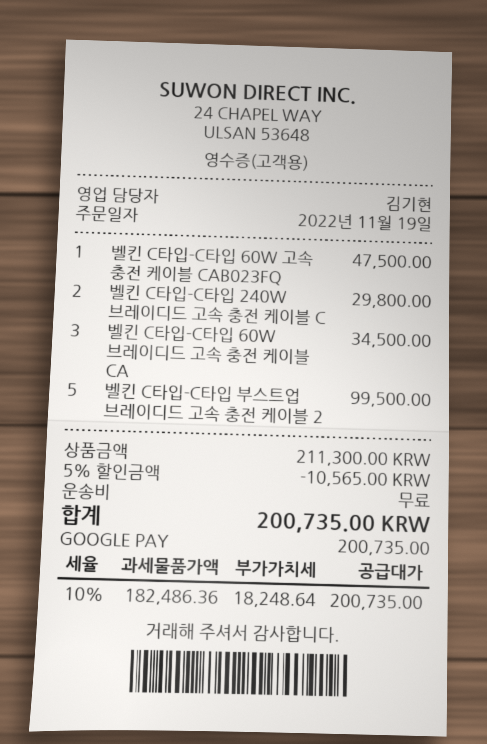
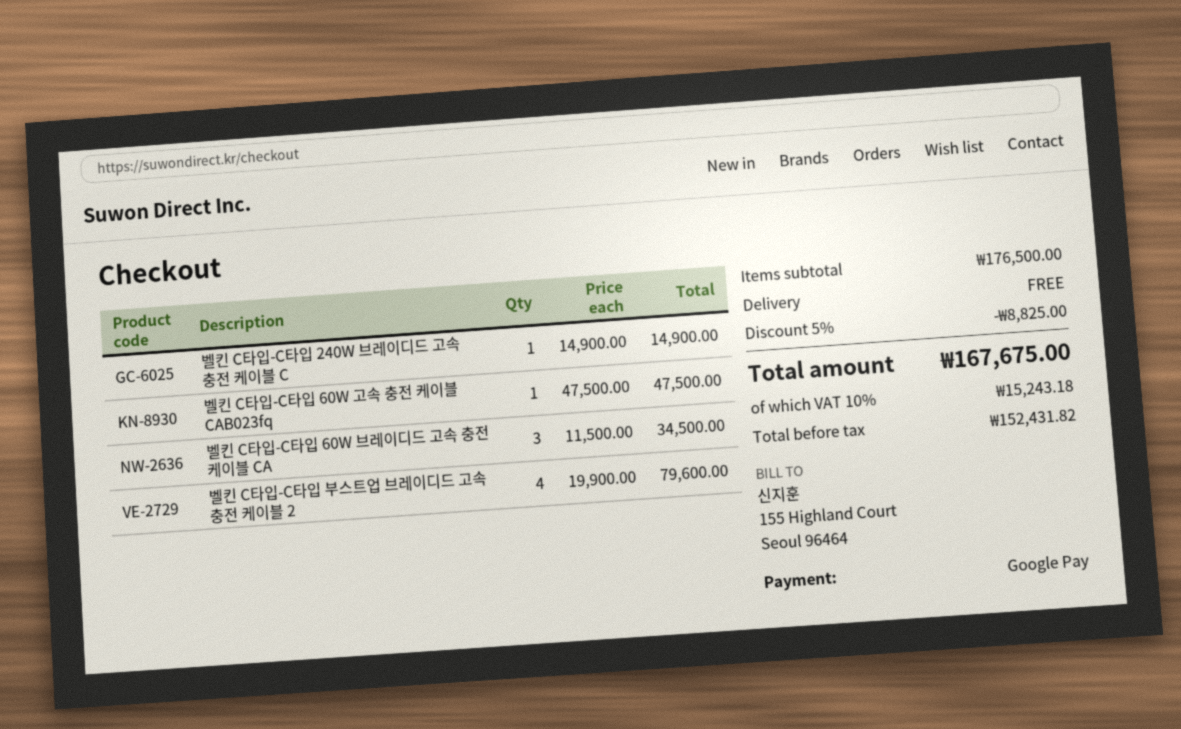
벨킨 C타입-C타입 240W 브레이디드 고속 충전 케이블 C: 2 for 29800.00 -> 1 for 14900.00
벨킨 C타입-C타입 부스트업 브레이디드 고속 충전 케이블 2: 5 for 99500.00 -> 4 for 79600.00
subtotal: 211300.00 -> 176500.00
discount: 5% = 10565.00 -> 5% = 8825.00
net: 182486.36 -> 152431.82
tax: 10% = 18248.64 -> 10% = 15243.18
total: 200735.00 -> 167675.00

